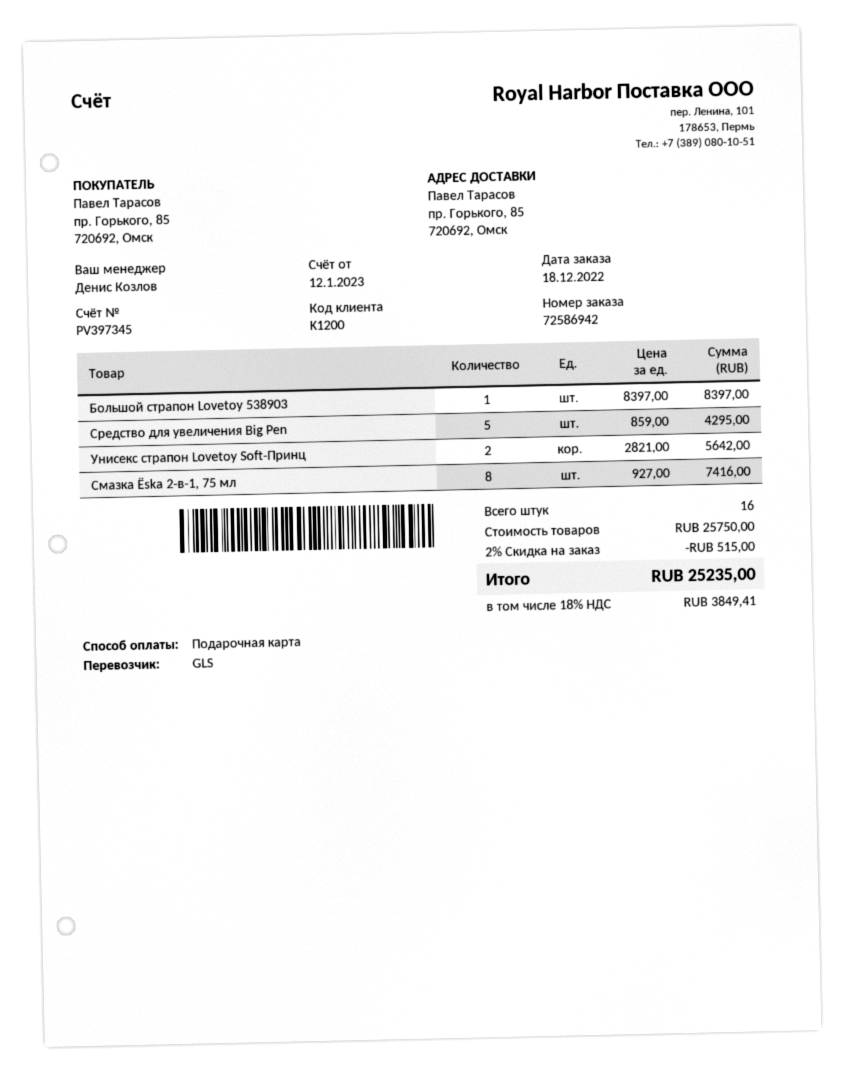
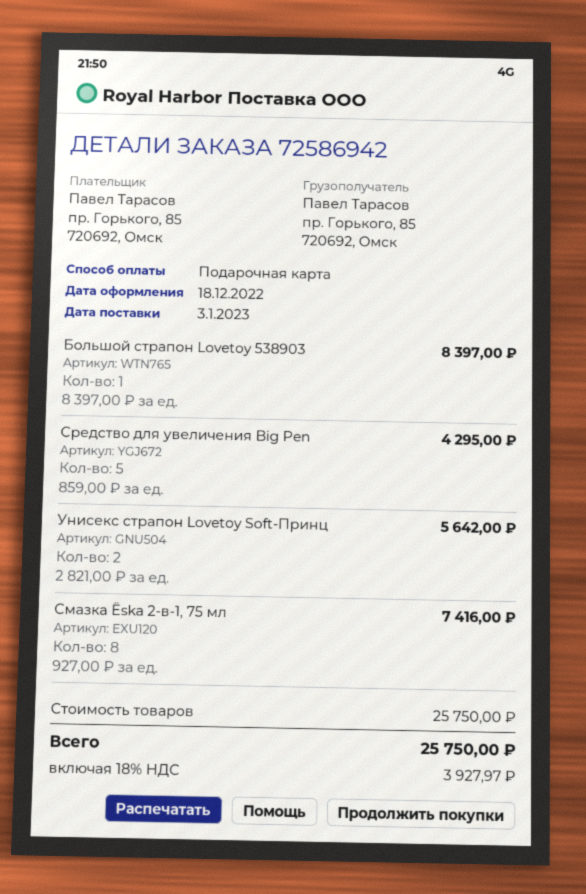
discount: 2% = 515.00 -> none
tax: 18% = 3849.41 -> 18% = 3927.97
total: 25235.00 -> 25750.00

